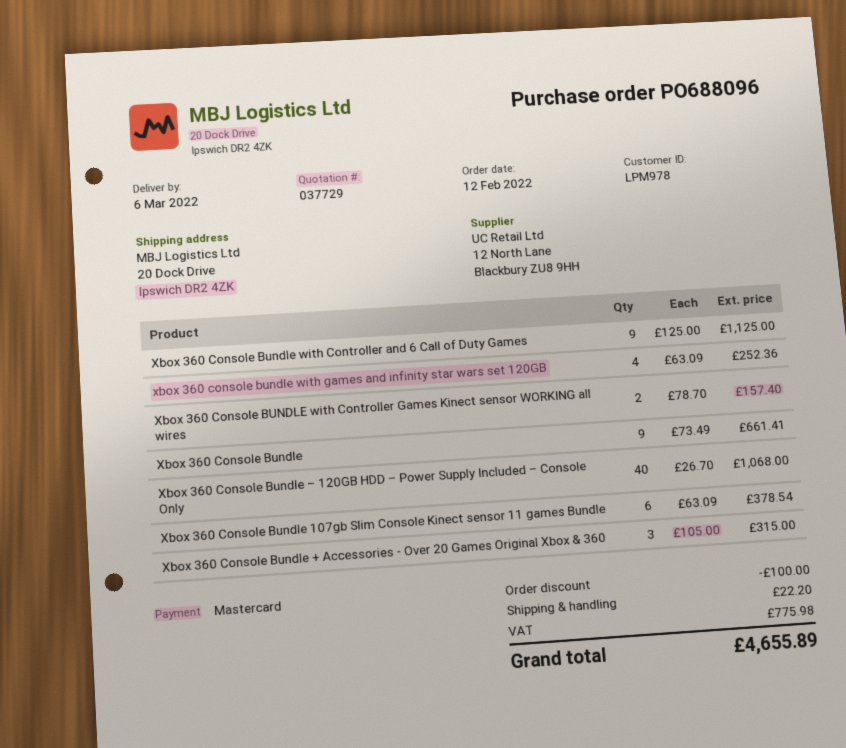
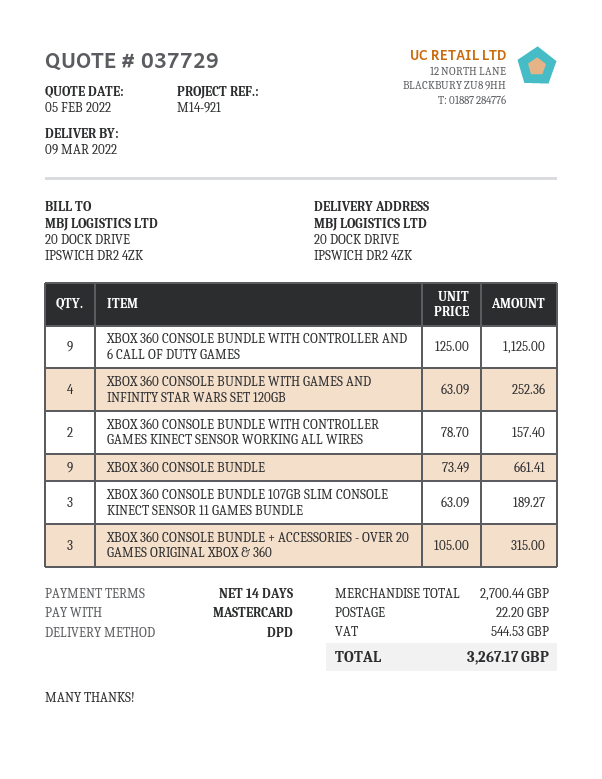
delivery date: 2022-03-06 -> 2022-03-09
Xbox 360 Console Bundle – 120GB HDD – Power Supply Included – Console Only: 40 x 26.70 = 1068.00 -> none
Xbox 360 Console Bundle 107gb Slim Console Kinect sensor 11 games Bundle: 6 x 63.09 = 378.54 -> 3 x 63.09 = 189.27
discount: 100.00 -> none
tax: 775.98 -> 544.53
total: 4655.89 -> 3267.17

